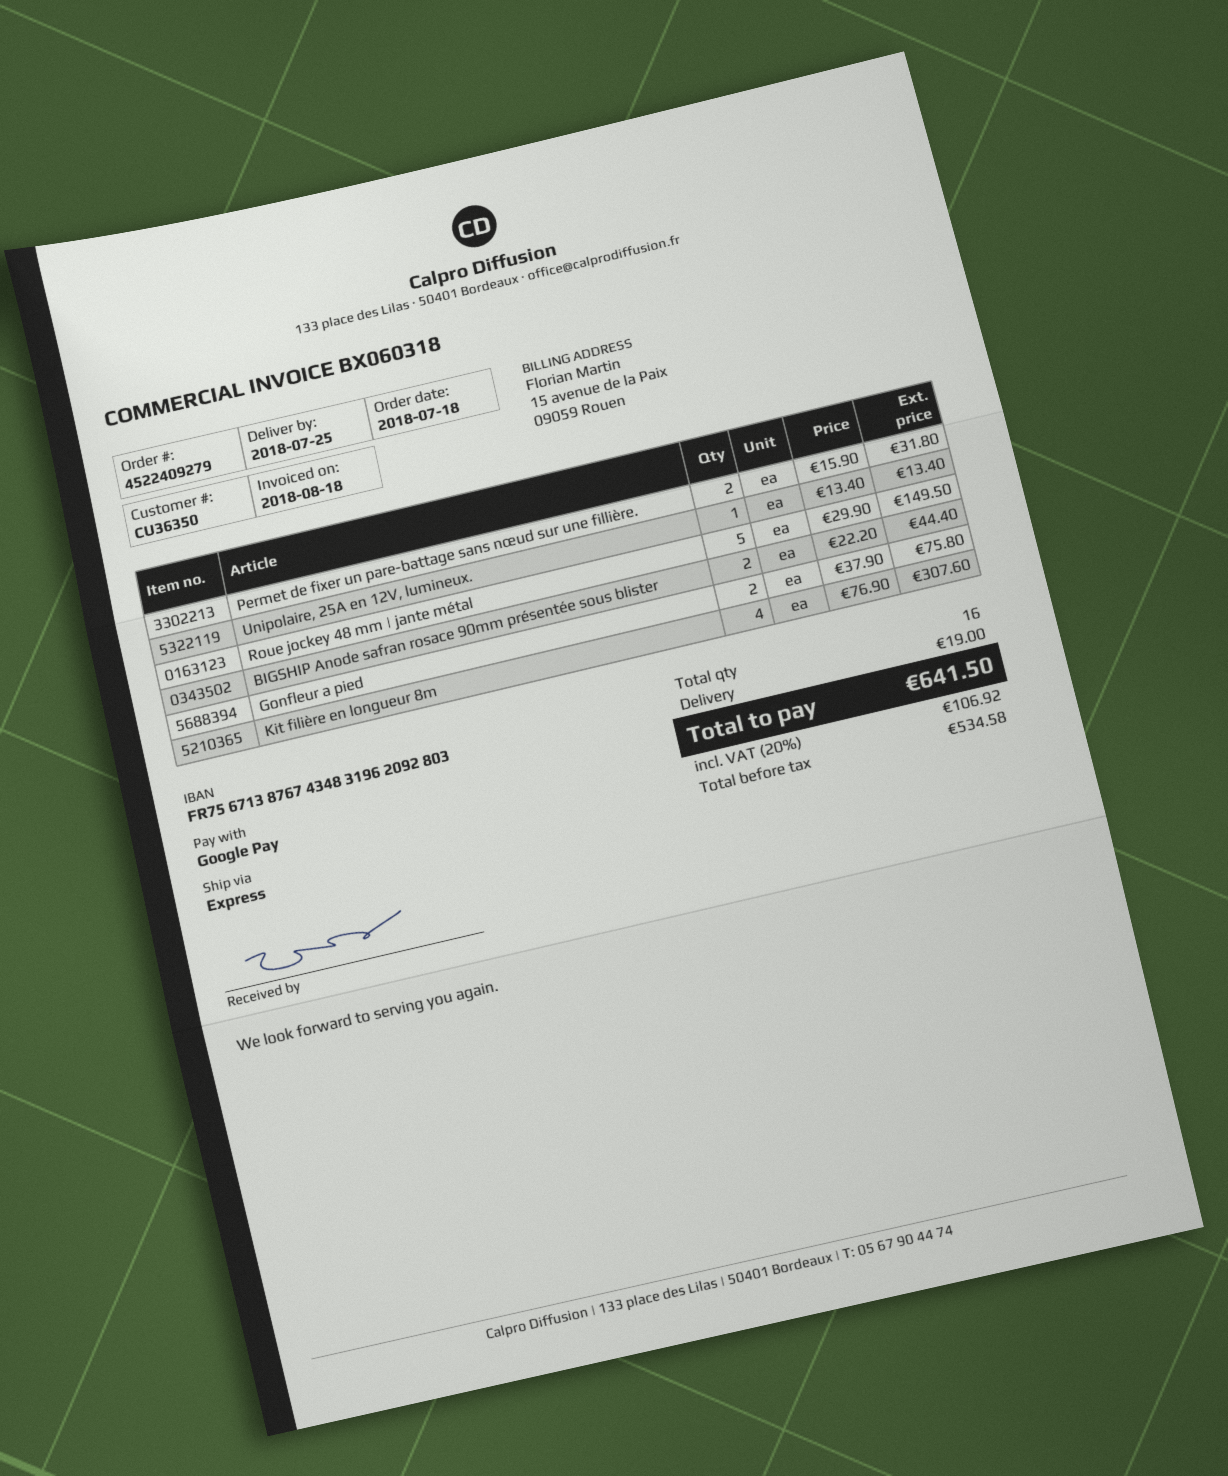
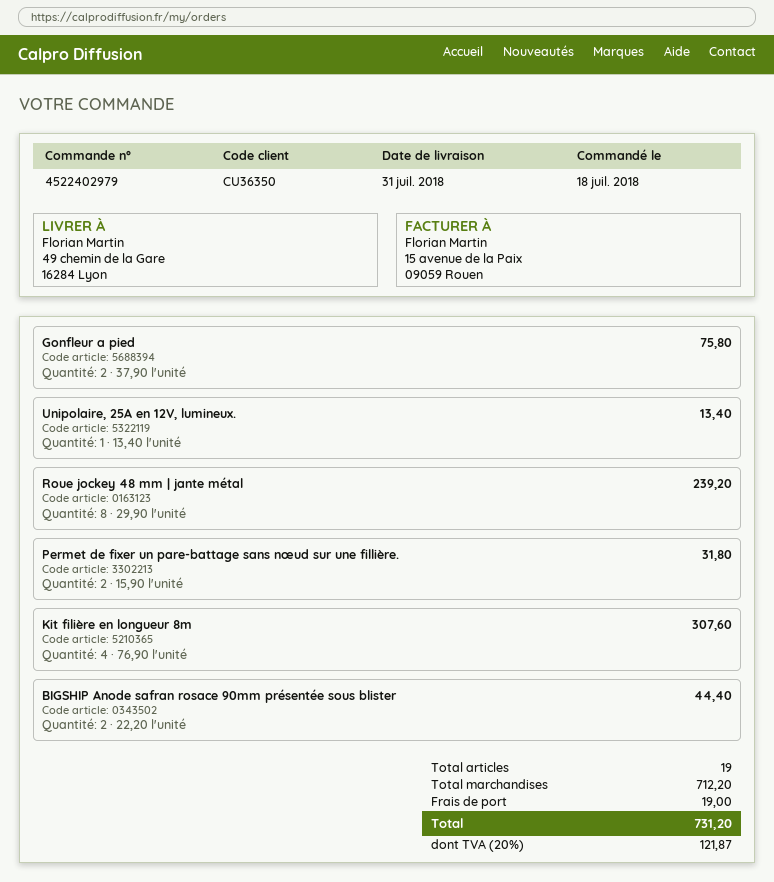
order number: 4522409279 -> 4522402979
delivery date: 2018-07-25 -> 2018-07-31
Roue jockey 48 mm | jante métal: 5 x 29.90 = 149.50 -> 8 x 29.90 = 239.20
total quantity: 16 -> 19
tax: 20% = 106.92 -> 20% = 121.87
total: 641.50 -> 731.20

